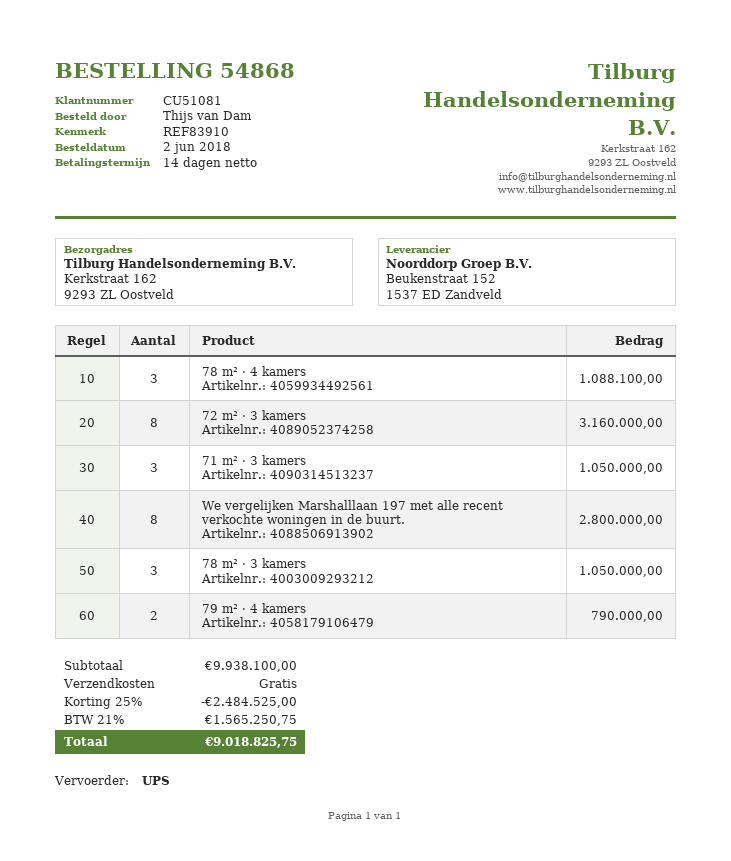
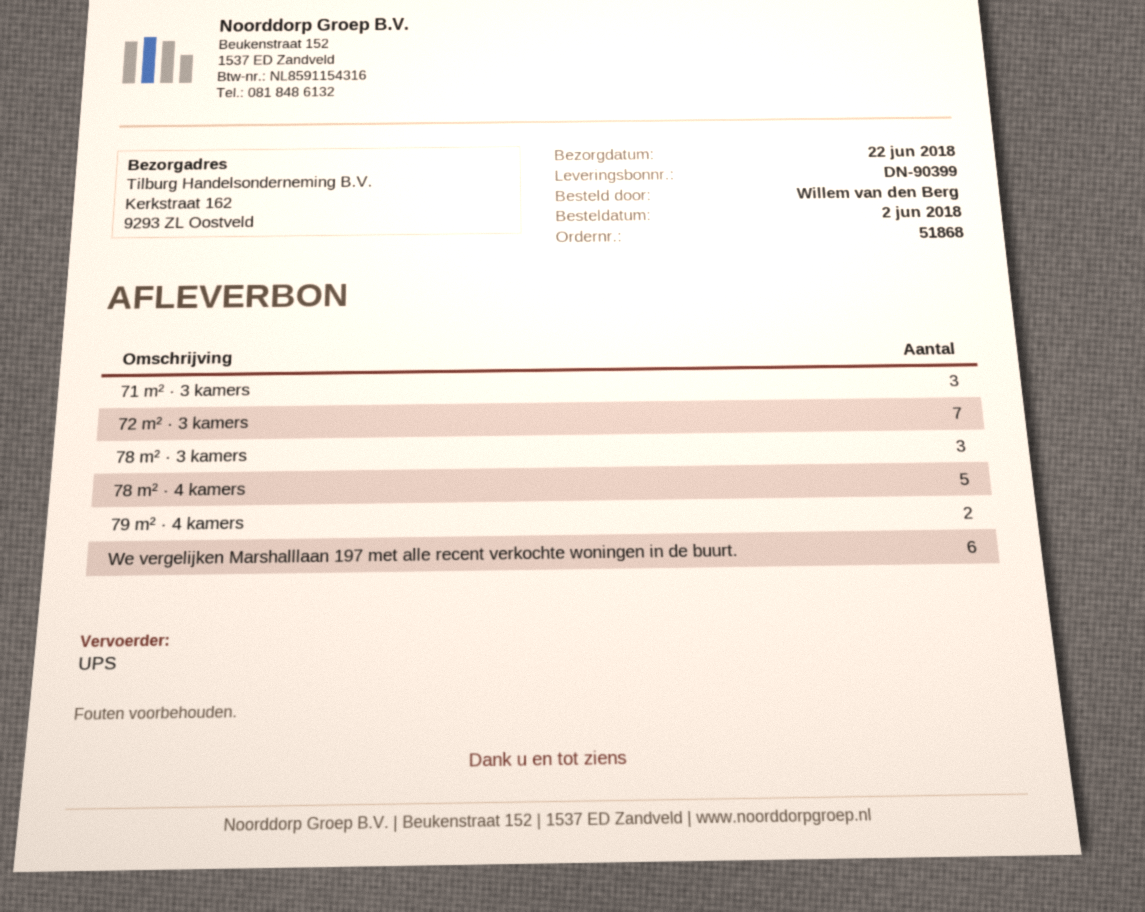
order number: 54868 -> 51868
ordered by: Thijs van Dam -> Willem van den Berg
78 m² · 4 kamers: 3 -> 5
72 m² · 3 kamers: 8 -> 7
We vergelijken Marshalllaan 197 met alle recent verkochte woningen in de buurt.: 8 -> 6

